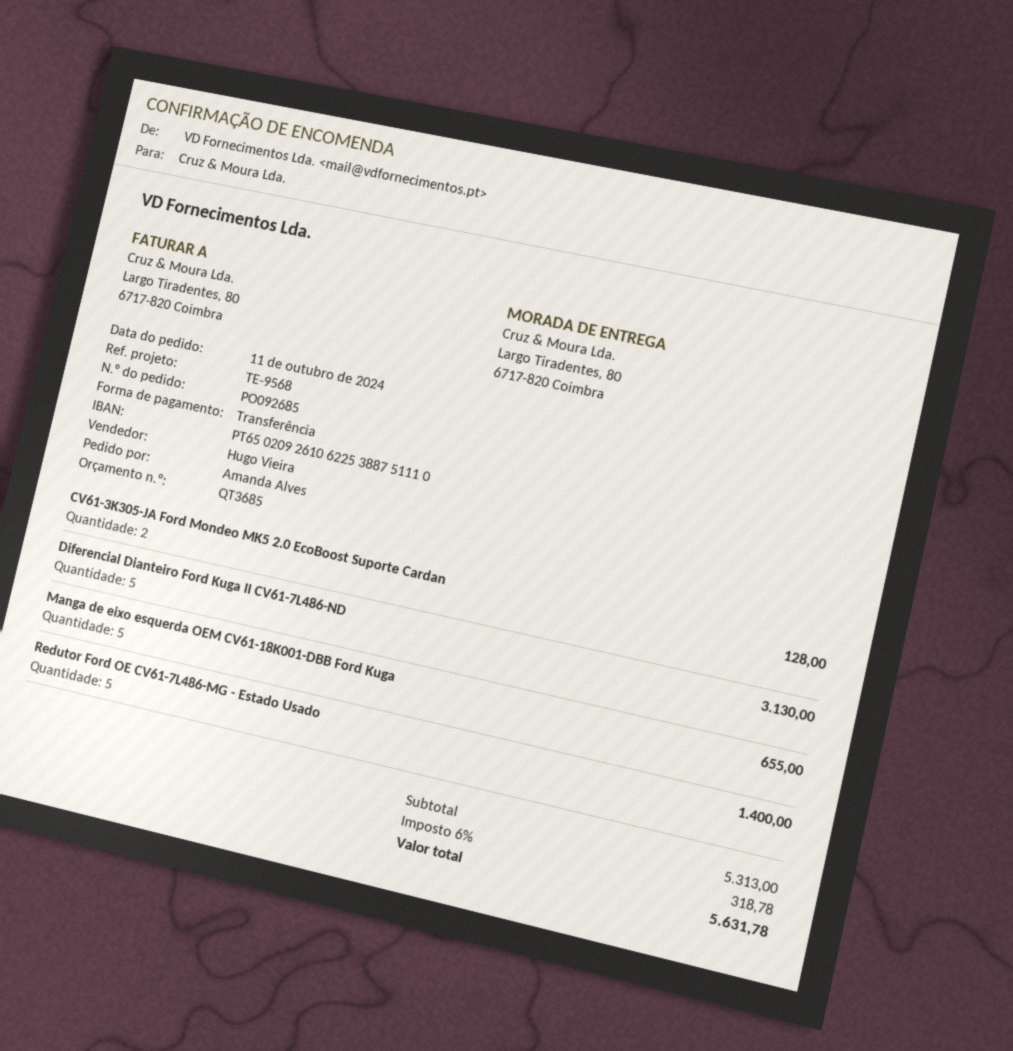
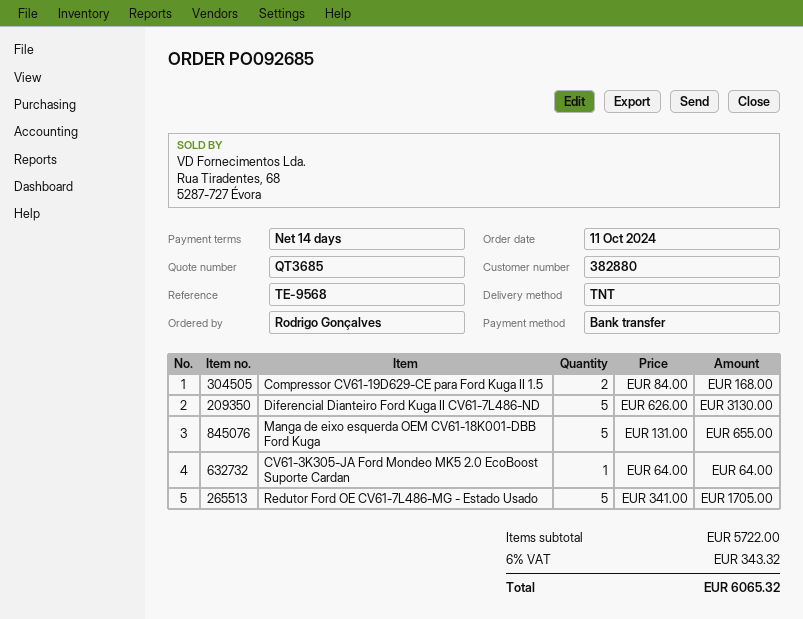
ordered by: Amanda Alves -> Rodrigo Gonçalves
CV61-3K305-JA Ford Mondeo MK5 2.0 EcoBoost Suporte Cardan: 2 for 128.00 -> 1 for 64.00
Redutor Ford OE CV61-7L486-MG - Estado Usado: 5 for 1400.00 -> 5 for 1705.00
Compressor CV61-19D629-CE para Ford Kuga II 1.5: none -> 2 for 168.00
subtotal: 5313.00 -> 5722.00
tax: 6% = 318.78 -> 6% = 343.32
total: 5631.78 -> 6065.32

